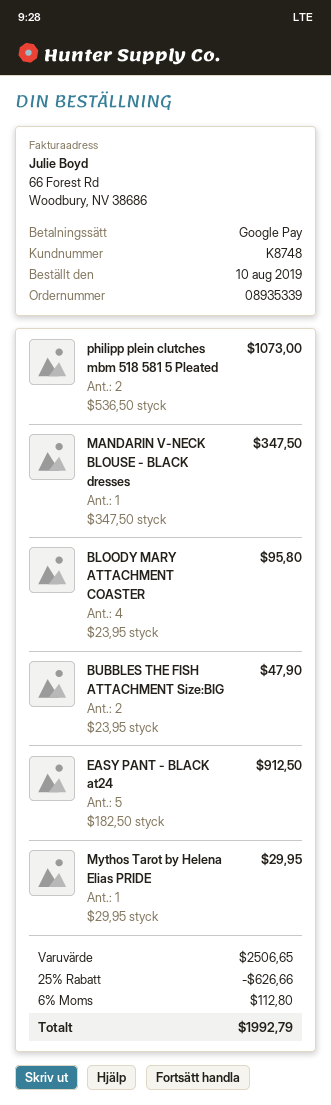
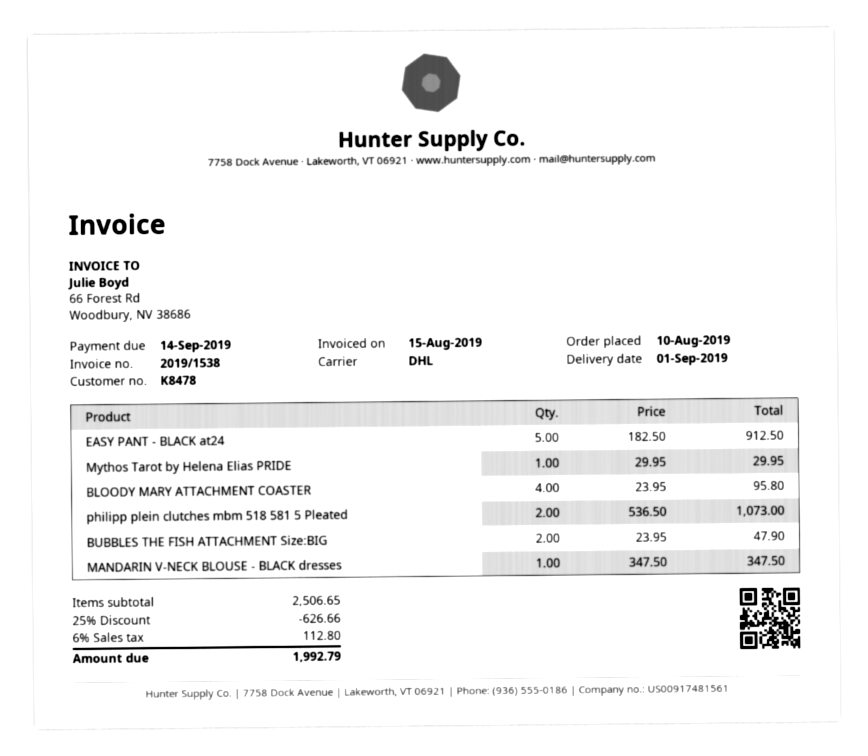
customer number: K8748 -> K8478

